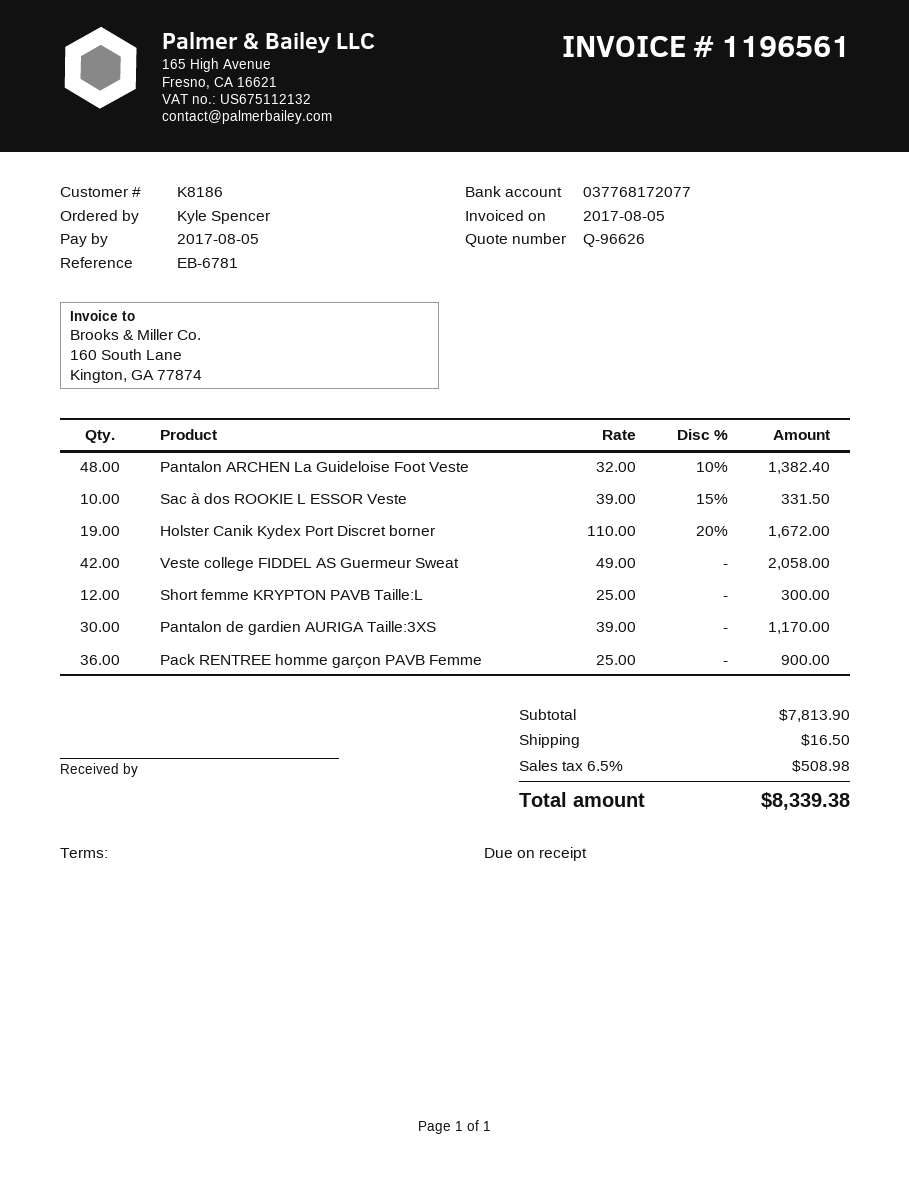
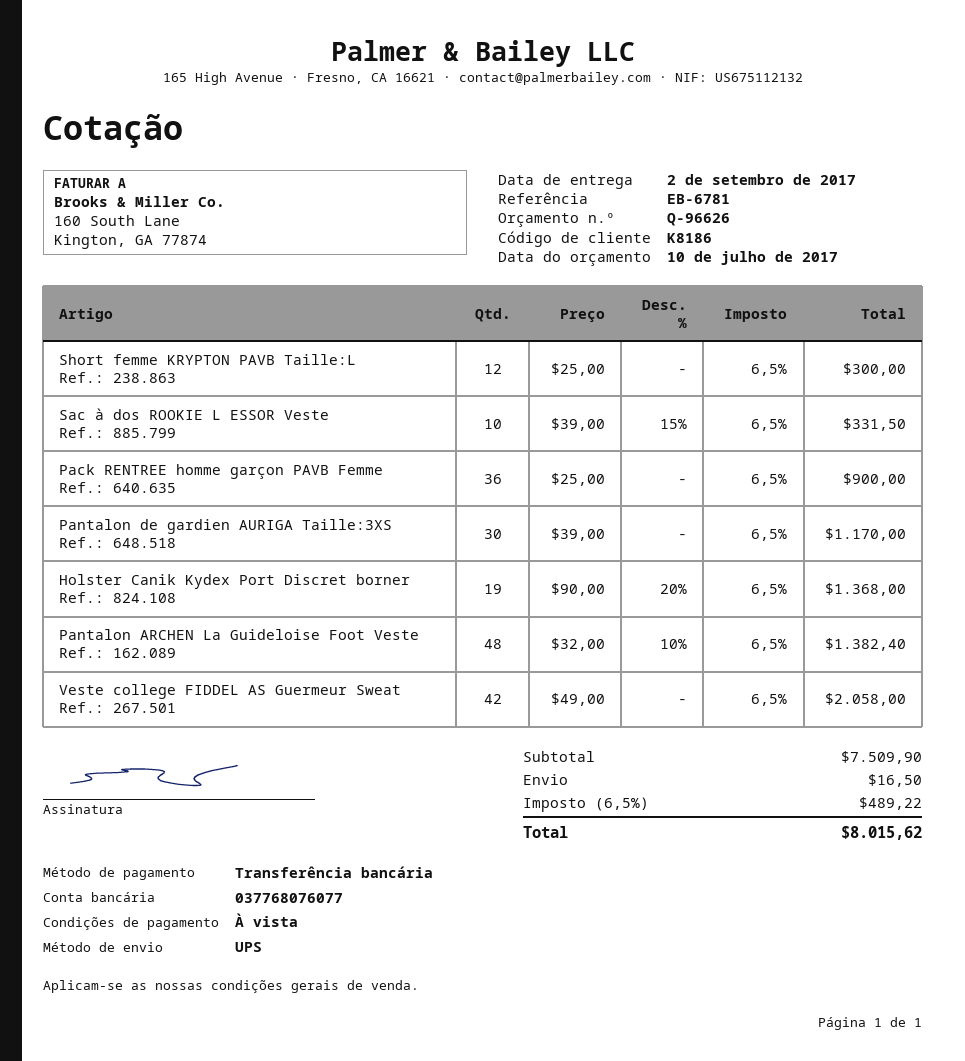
bank account: 037768172077 -> 037768076077
Holster Canik Kydex Port Discret borner: 19 x 110.00 - 20% = 1672.00 -> 19 x 90.00 - 20% = 1368.00
subtotal: 7813.90 -> 7509.90
tax: 6.5% = 508.98 -> 6.5% = 489.22
total: 8339.38 -> 8015.62

